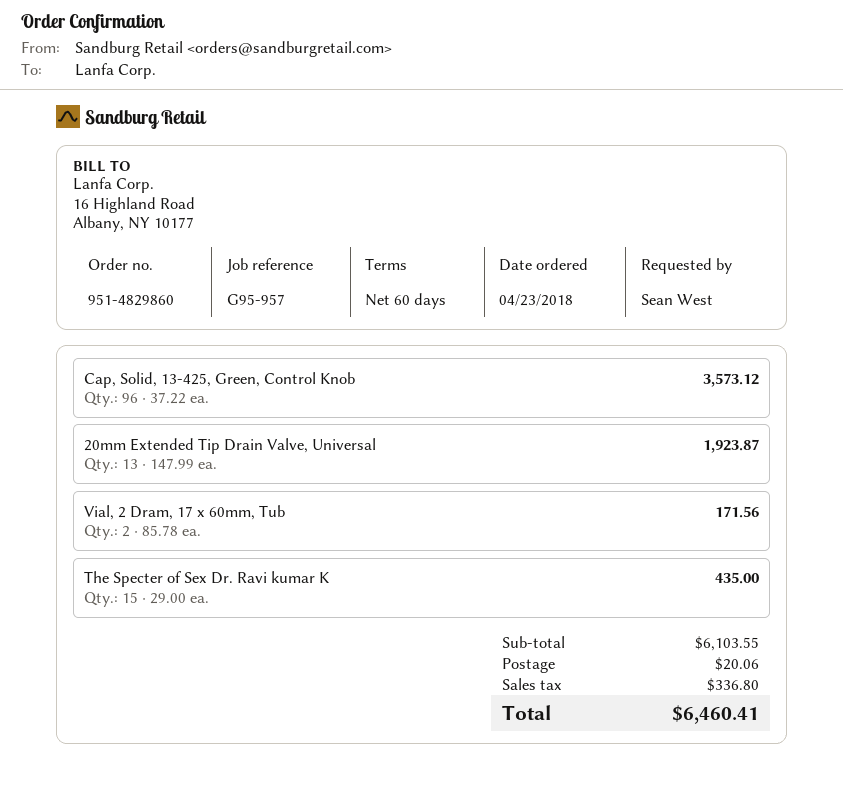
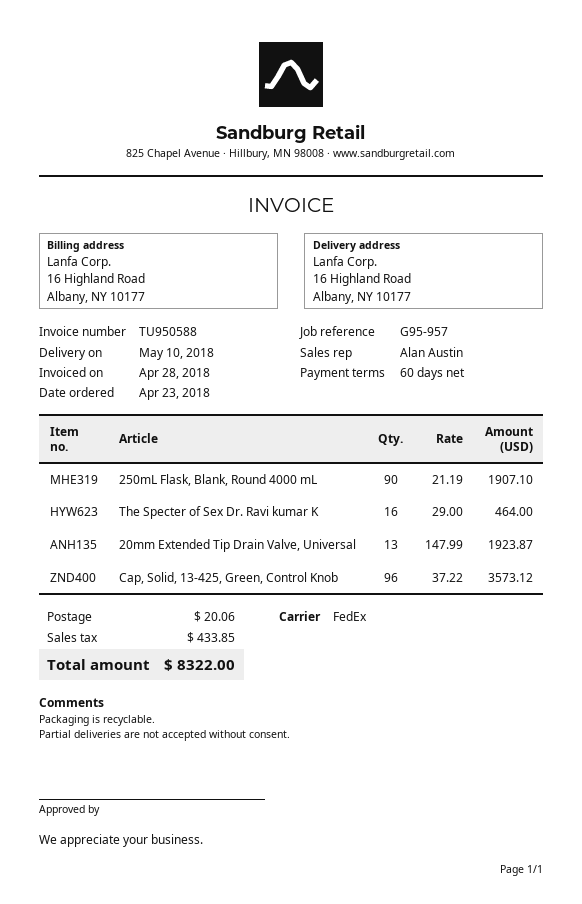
Vial, 2 Dram, 17 x 60mm, Tub: 2 x 85.78 = 171.56 -> none
The Specter of Sex Dr. Ravi kumar K: 15 x 29.00 = 435.00 -> 16 x 29.00 = 464.00
250mL Flask, Blank, Round 4000 mL: none -> 90 x 21.19 = 1907.10
tax: 336.80 -> 433.85
total: 6460.41 -> 8322.00

